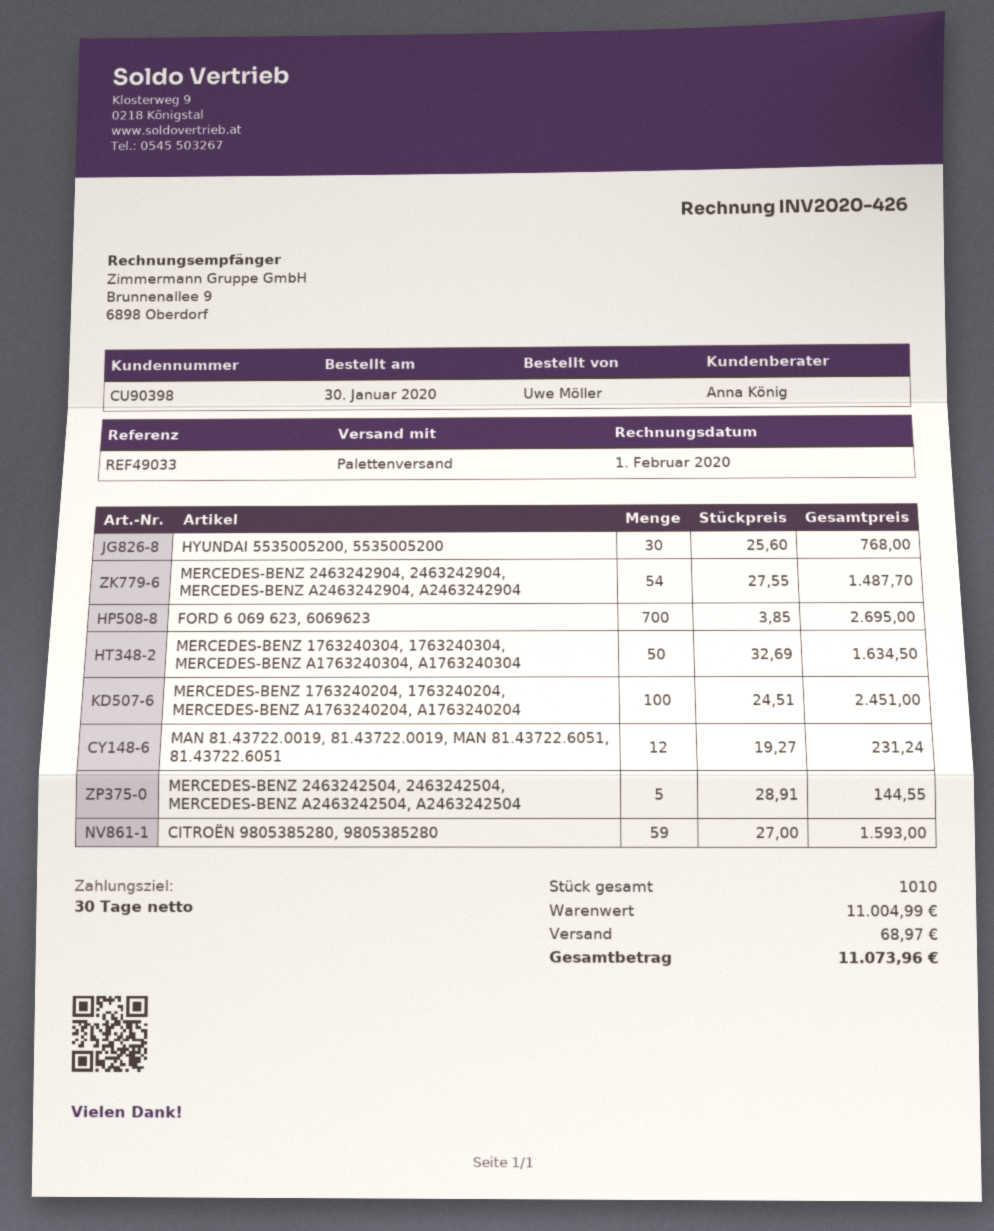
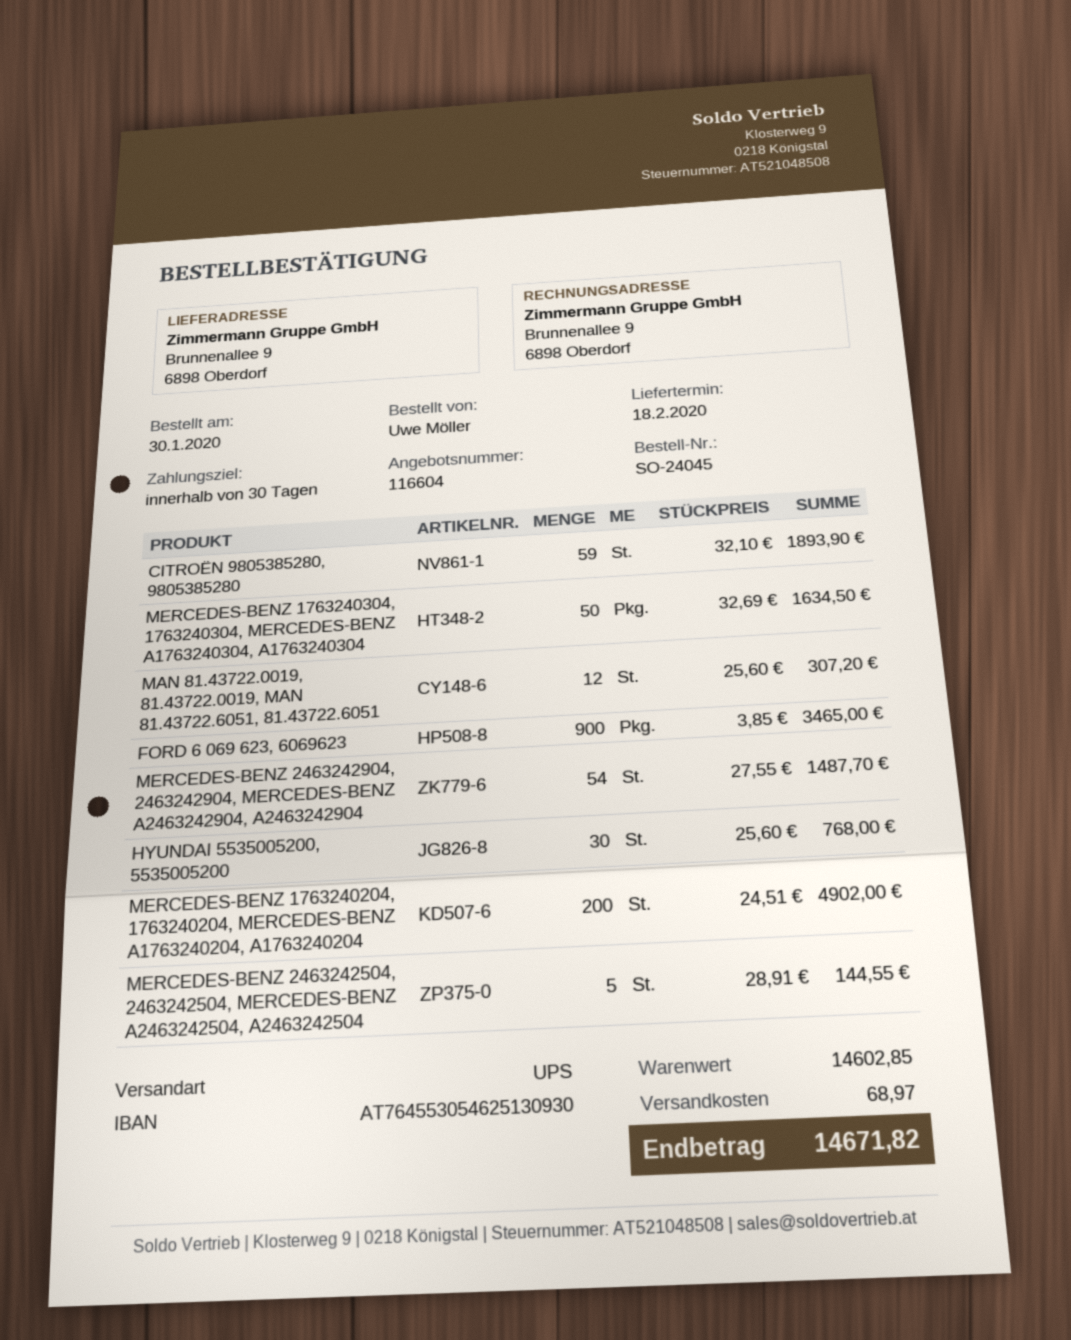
shipping method: pallet freight -> UPS
FORD 6 069 623, 6069623: 700 x 3.85 = 2695.00 -> 900 x 3.85 = 3465.00
MERCEDES-BENZ 1763240204, 1763240204, MERCEDES-BENZ A1763240204, A1763240204: 100 x 24.51 = 2451.00 -> 200 x 24.51 = 4902.00
MAN 81.43722.0019, 81.43722.0019, MAN 81.43722.6051, 81.43722.6051: 12 x 19.27 = 231.24 -> 12 x 25.60 = 307.20
CITROËN 9805385280, 9805385280: 59 x 27.00 = 1593.00 -> 59 x 32.10 = 1893.90
subtotal: 11004.99 -> 14602.85
total: 11073.96 -> 14671.82

